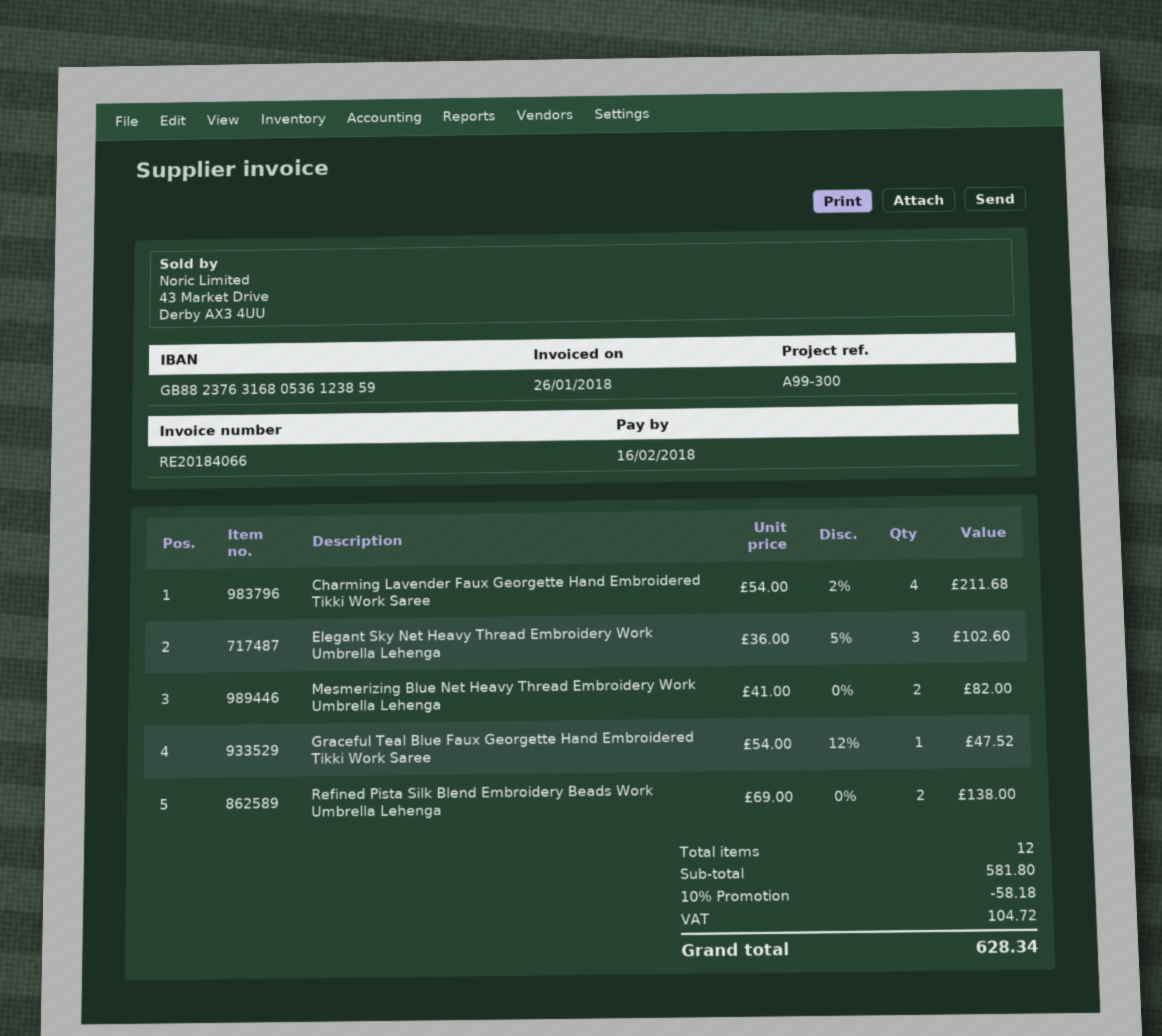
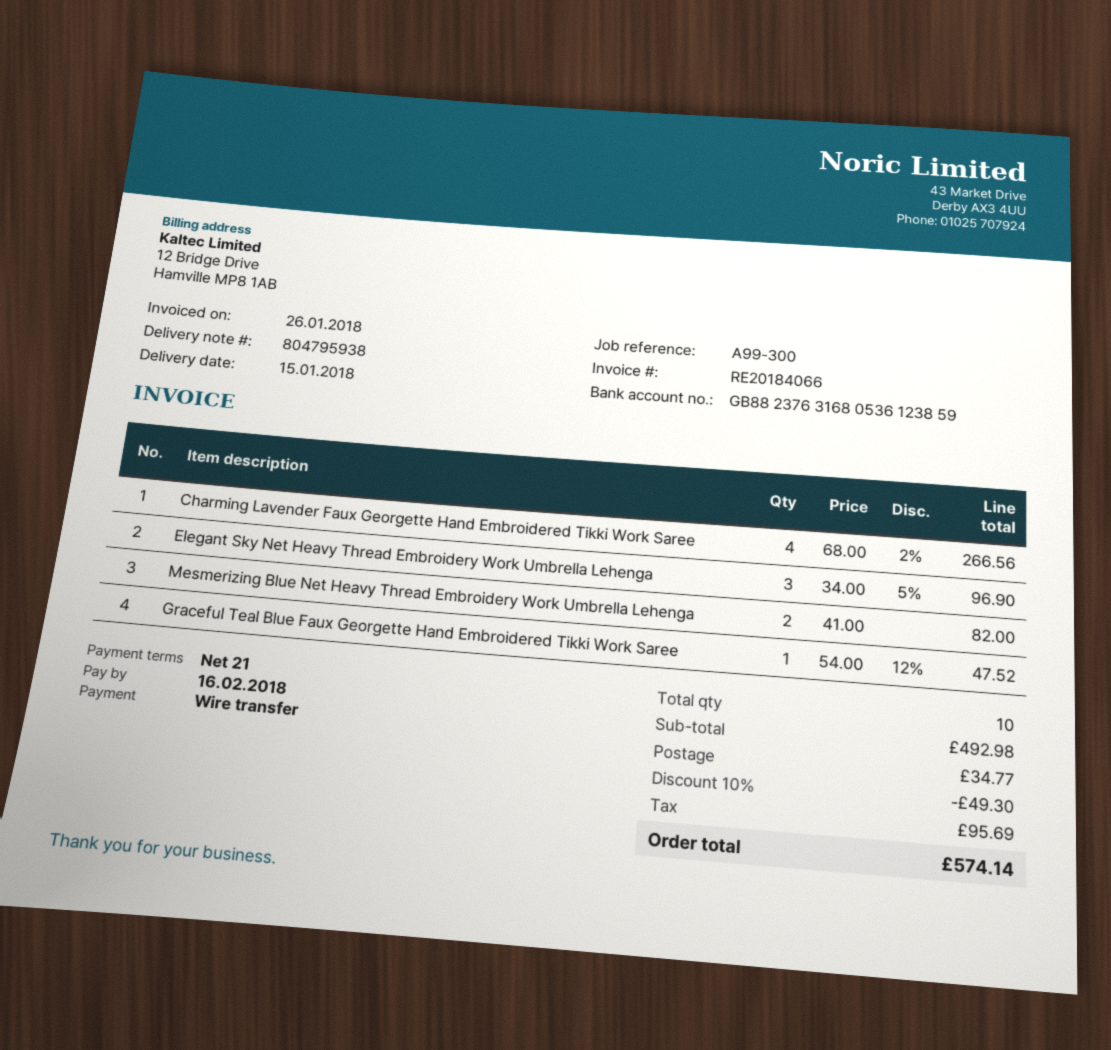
Charming Lavender Faux Georgette Hand Embroidered Tikki Work Saree: 4 x 54.00 - 2% = 211.68 -> 4 x 68.00 - 2% = 266.56
Elegant Sky Net Heavy Thread Embroidery Work Umbrella Lehenga: 3 x 36.00 - 5% = 102.60 -> 3 x 34.00 - 5% = 96.90
Refined Pista Silk Blend Embroidery Beads Work Umbrella Lehenga: 2 x 69.00 = 138.00 -> none
total quantity: 12 -> 10
subtotal: 581.80 -> 492.98
discount: 10% = 58.18 -> 10% = 49.30
shipping: none -> 34.77
tax: 104.72 -> 95.69
total: 628.34 -> 574.14

